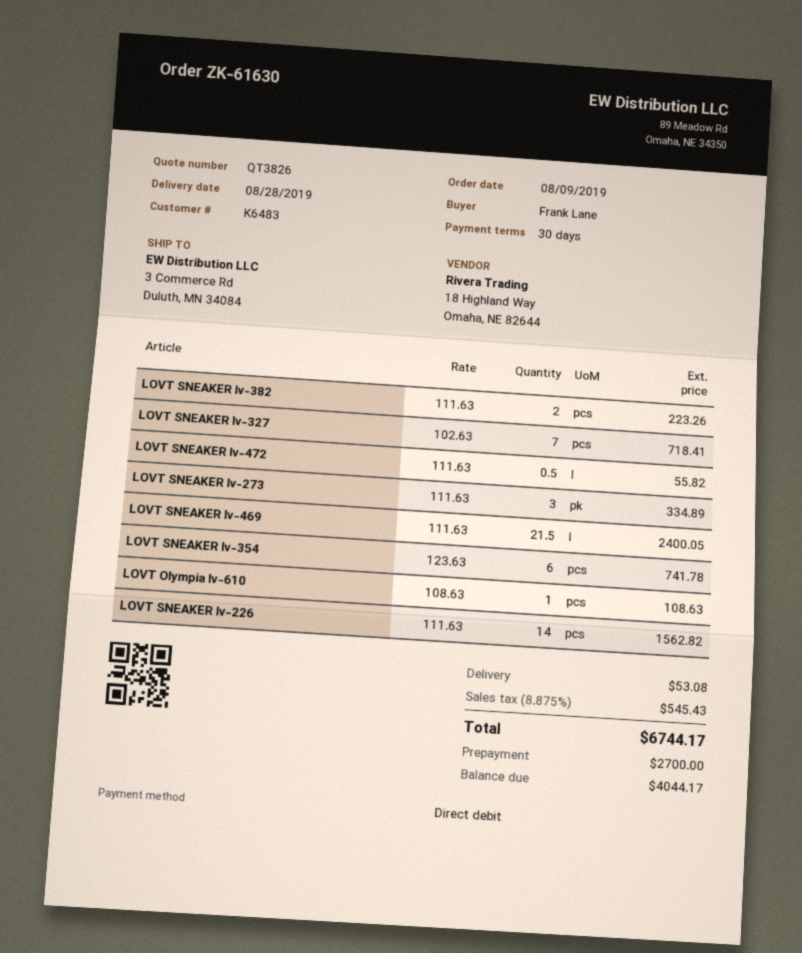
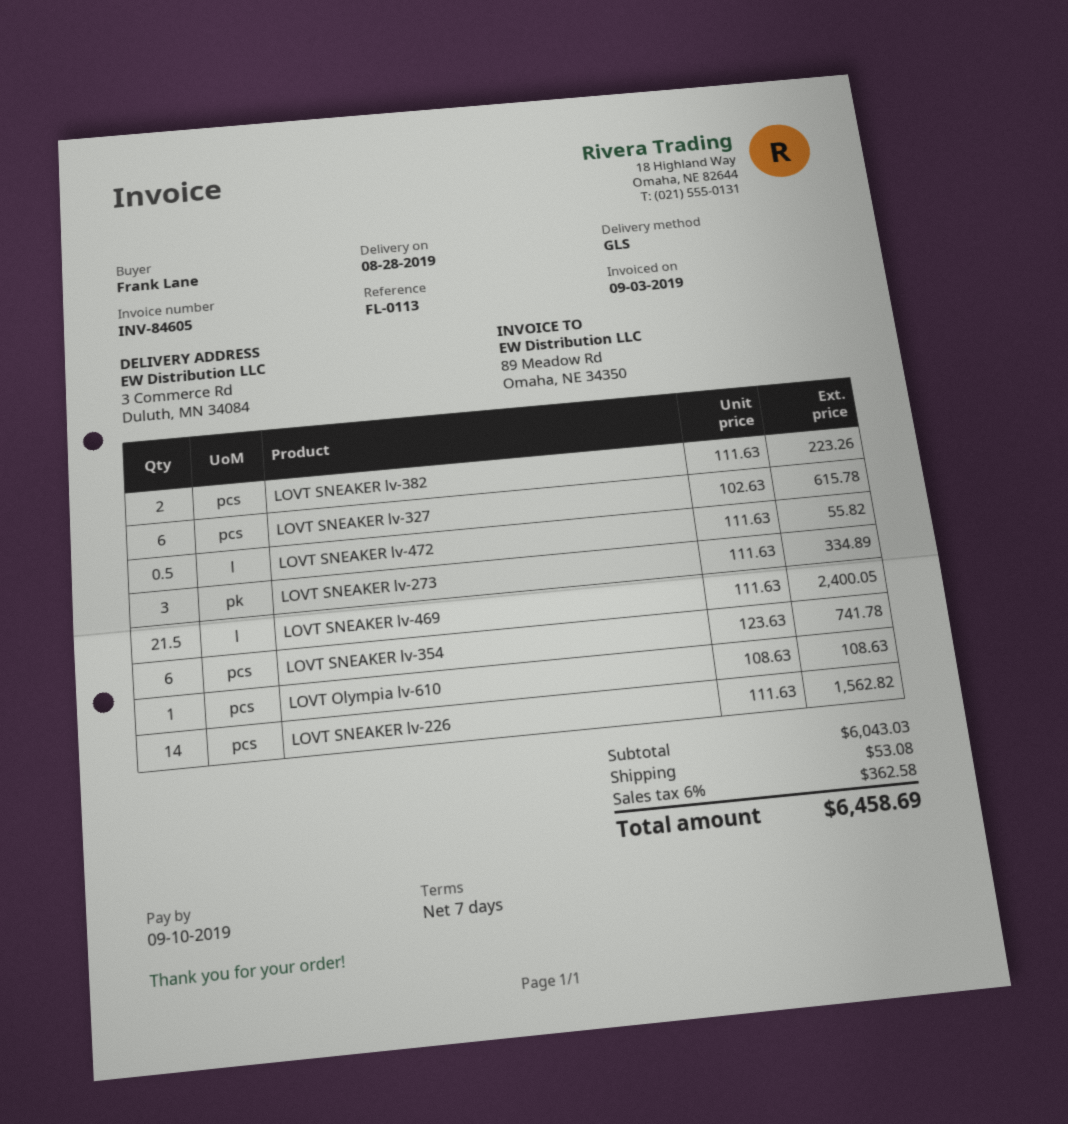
payment terms: 30 days -> 7 days
LOVT SNEAKER lv-327: 7 x 102.63 = 718.41 -> 6 x 102.63 = 615.78
tax: 8.875% = 545.43 -> 6% = 362.58
total: 6744.17 -> 6458.69

